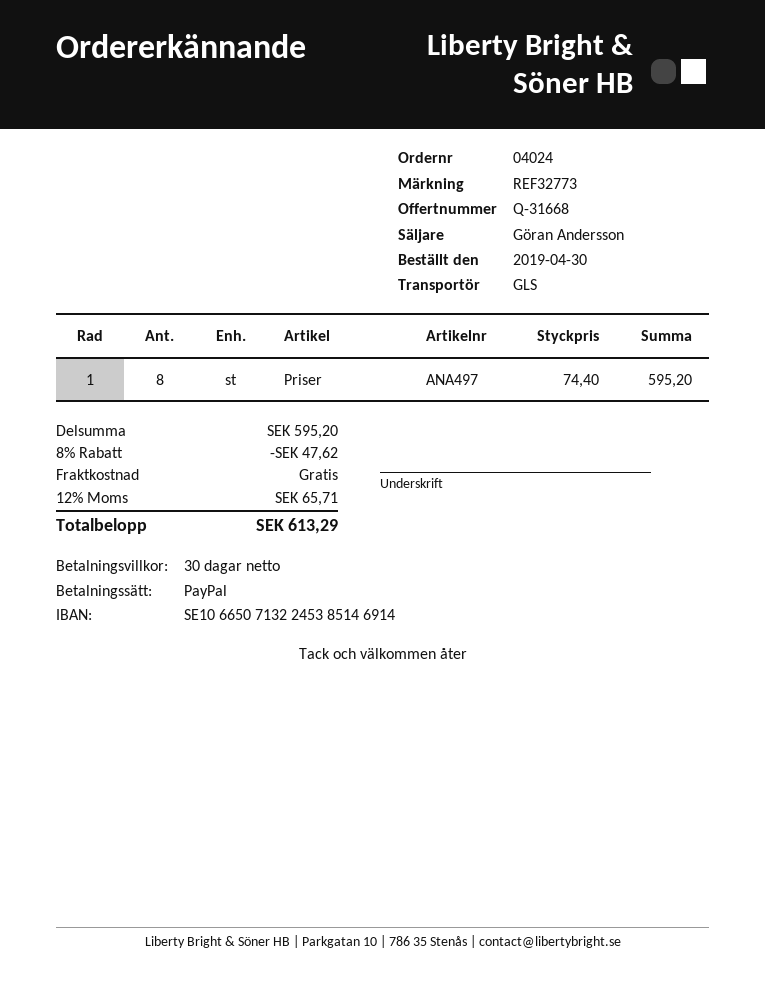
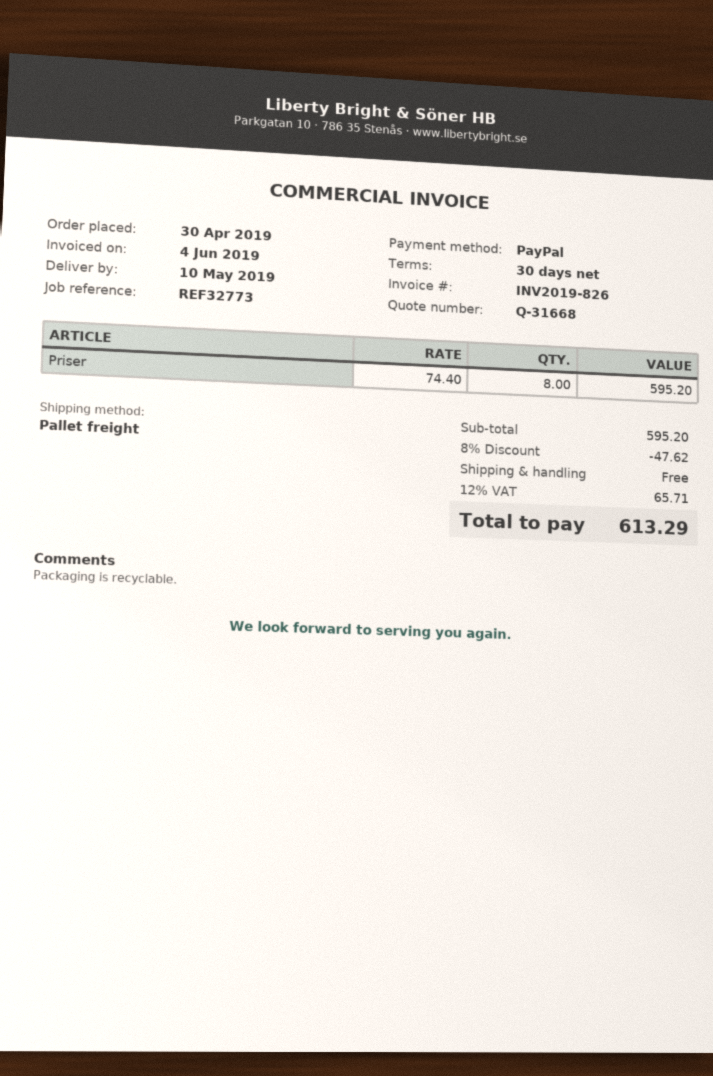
shipping method: GLS -> pallet freight

